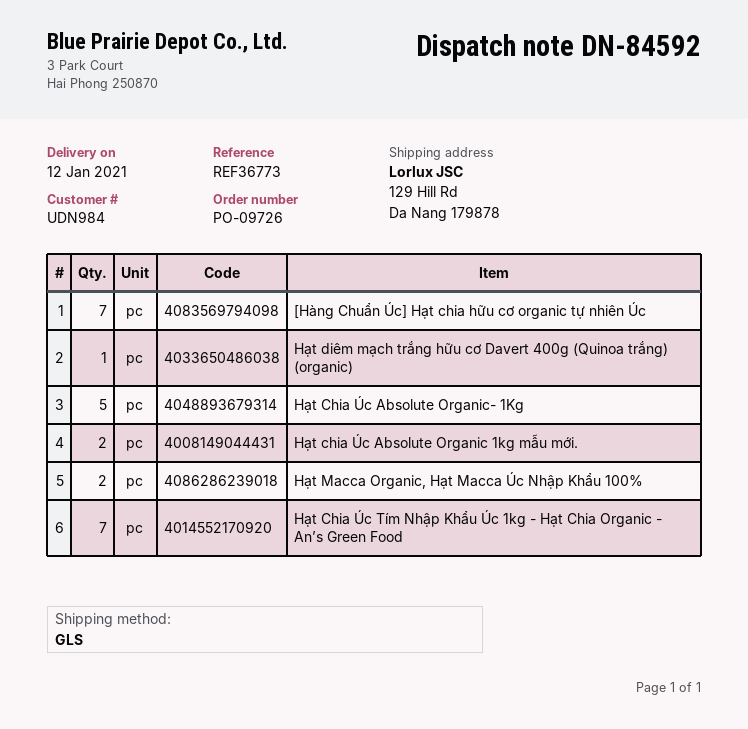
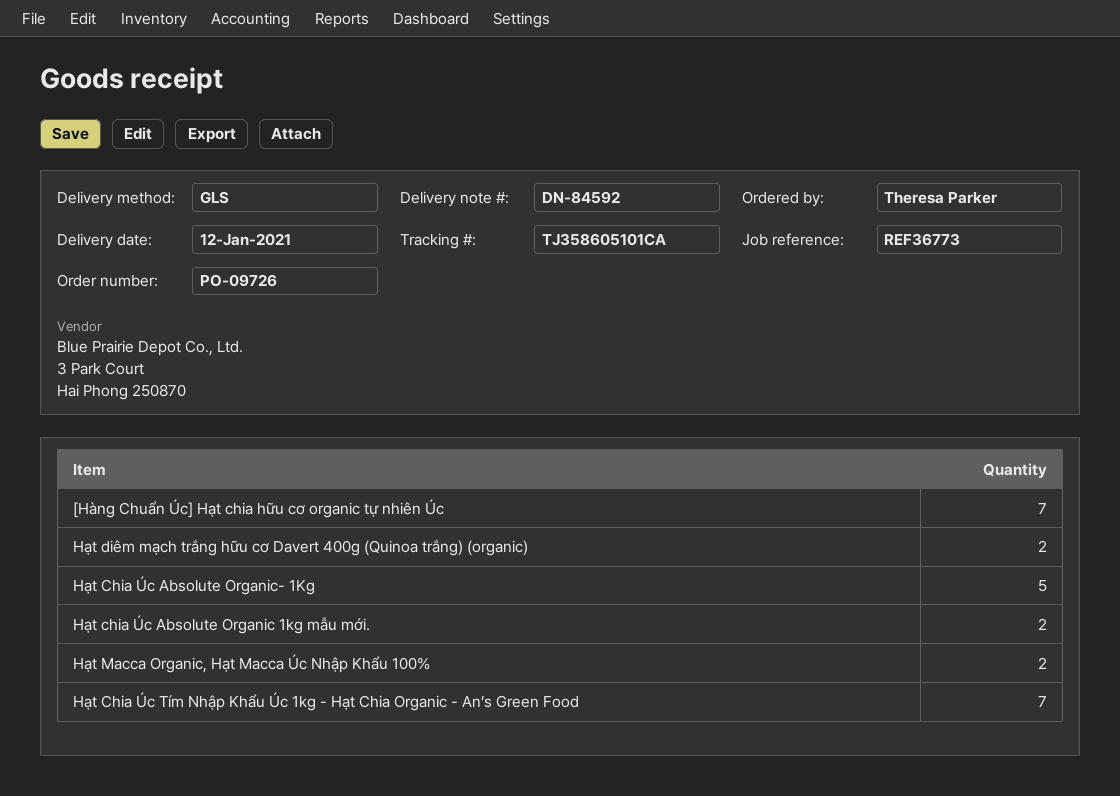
Hạt diêm mạch trắng hữu cơ Davert 400g (Quinoa trắng) (organic): 1 -> 2

